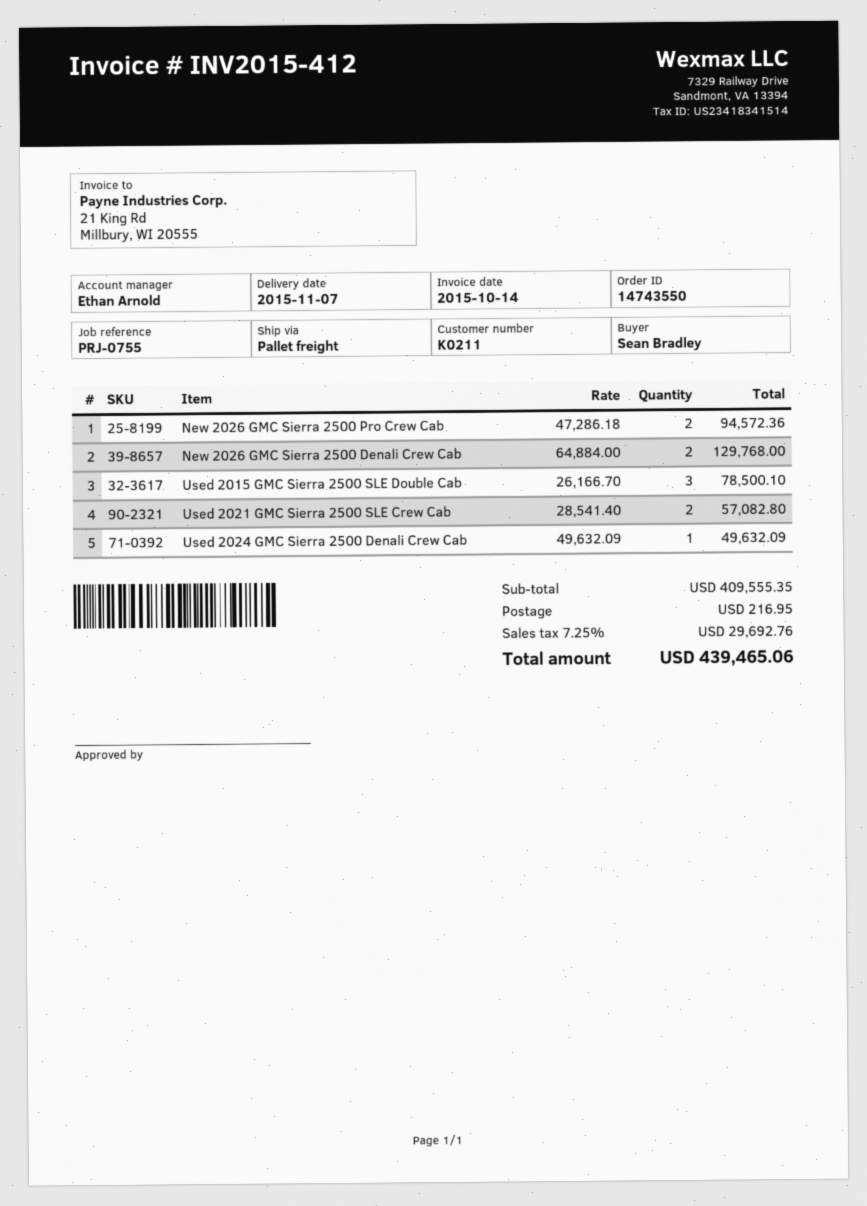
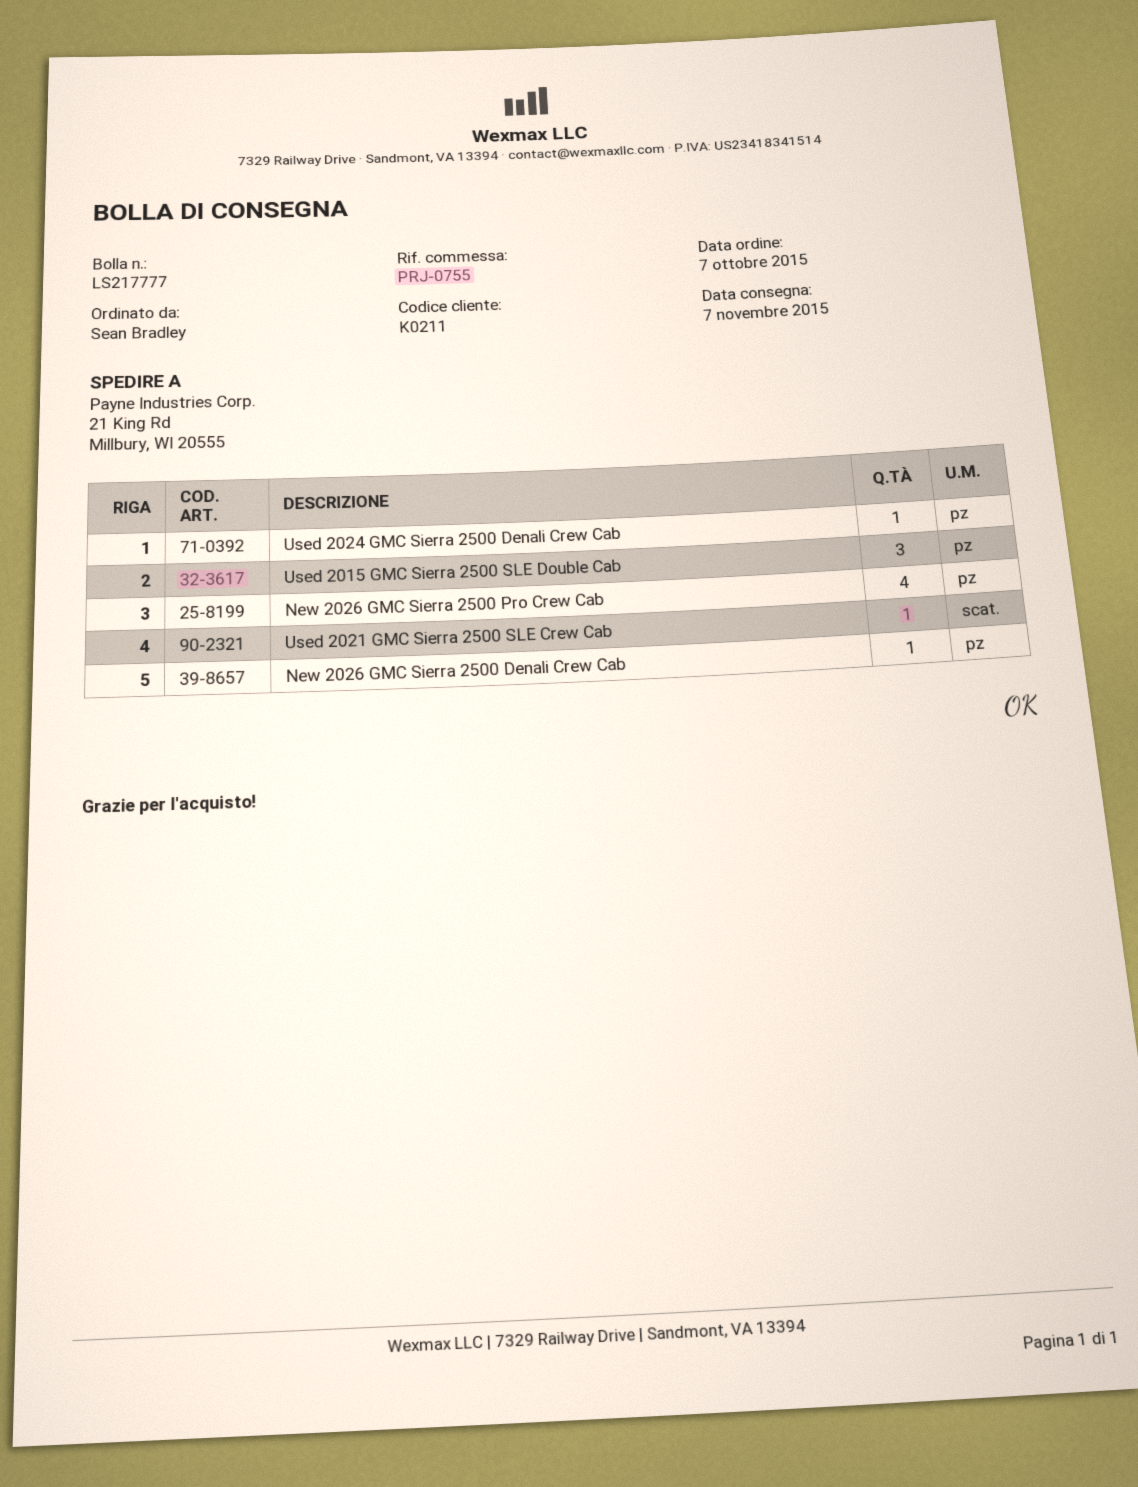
New 2026 GMC Sierra 2500 Pro Crew Cab: 2 -> 4
New 2026 GMC Sierra 2500 Denali Crew Cab: 2 -> 1
Used 2021 GMC Sierra 2500 SLE Crew Cab: 2 -> 1

